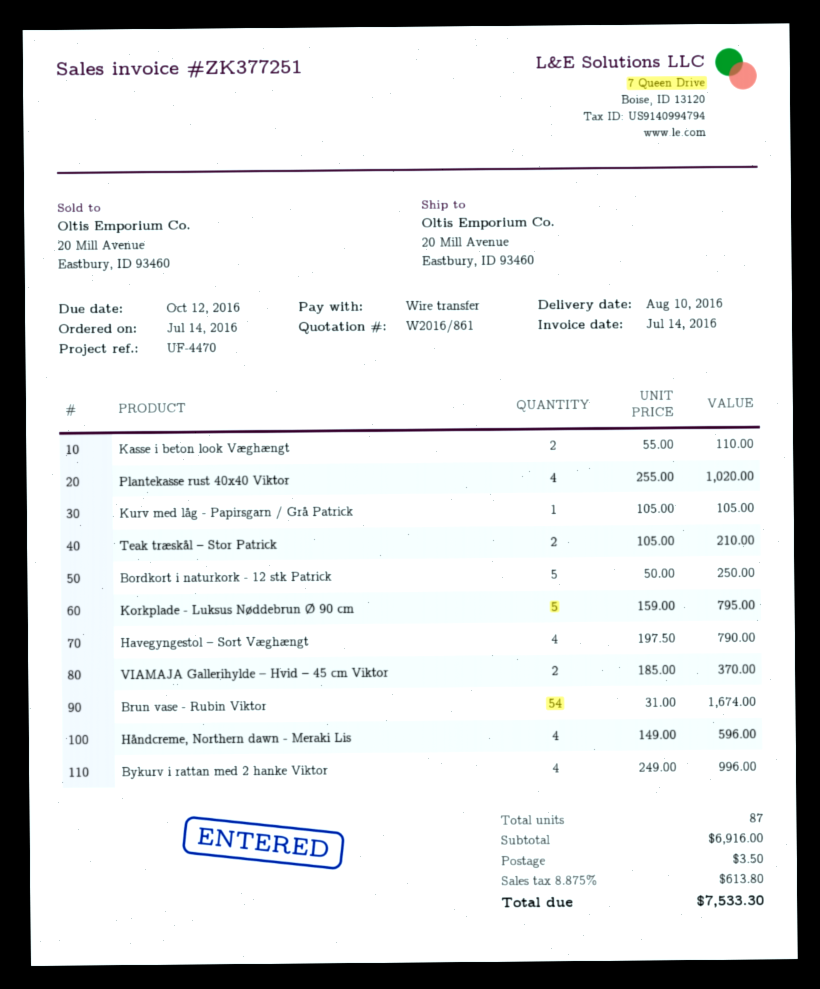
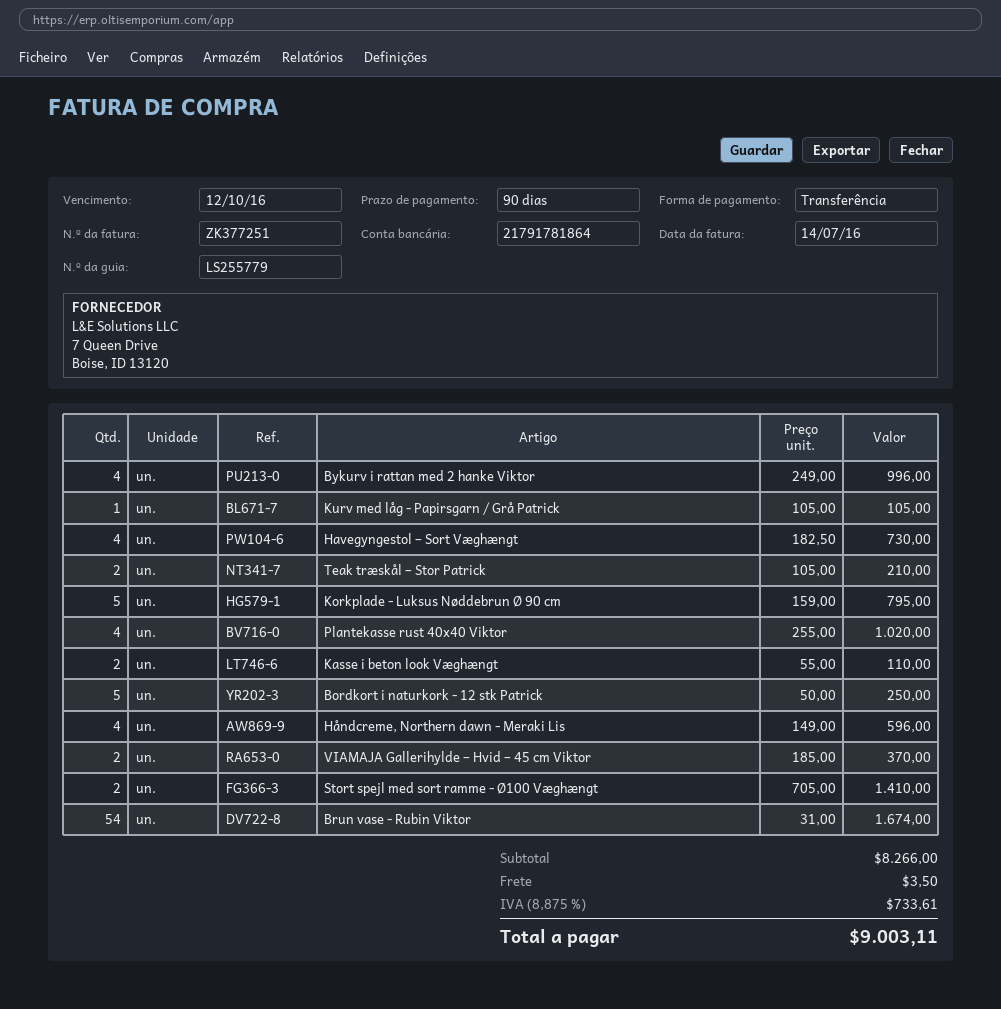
Havegyngestol – Sort Væghængt: 4 x 197.50 = 790.00 -> 4 x 182.50 = 730.00
Stort spejl med sort ramme - Ø100 Væghængt: none -> 2 x 705.00 = 1410.00
subtotal: 6916.00 -> 8266.00
tax: 8.875% = 613.80 -> 8.875% = 733.61
total: 7533.30 -> 9003.11

